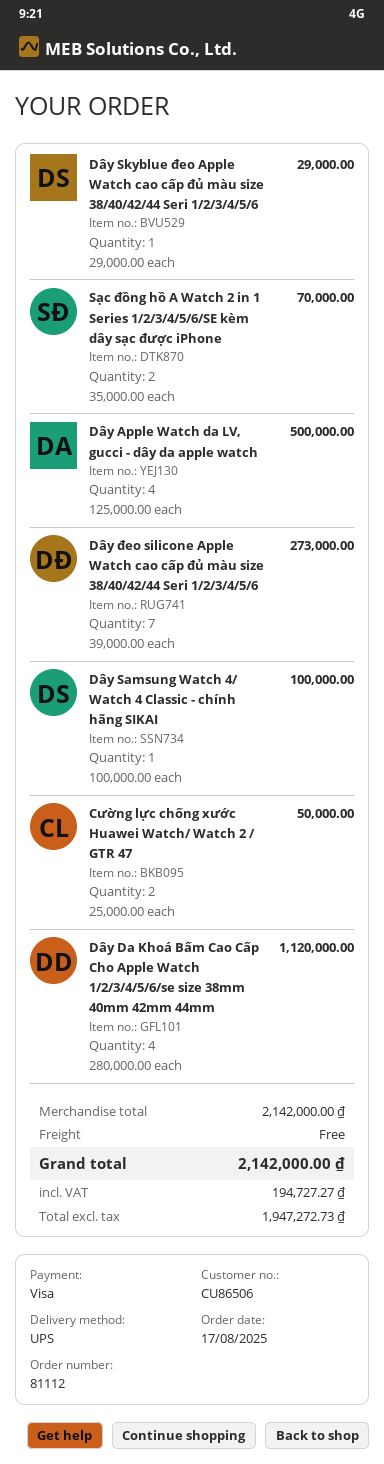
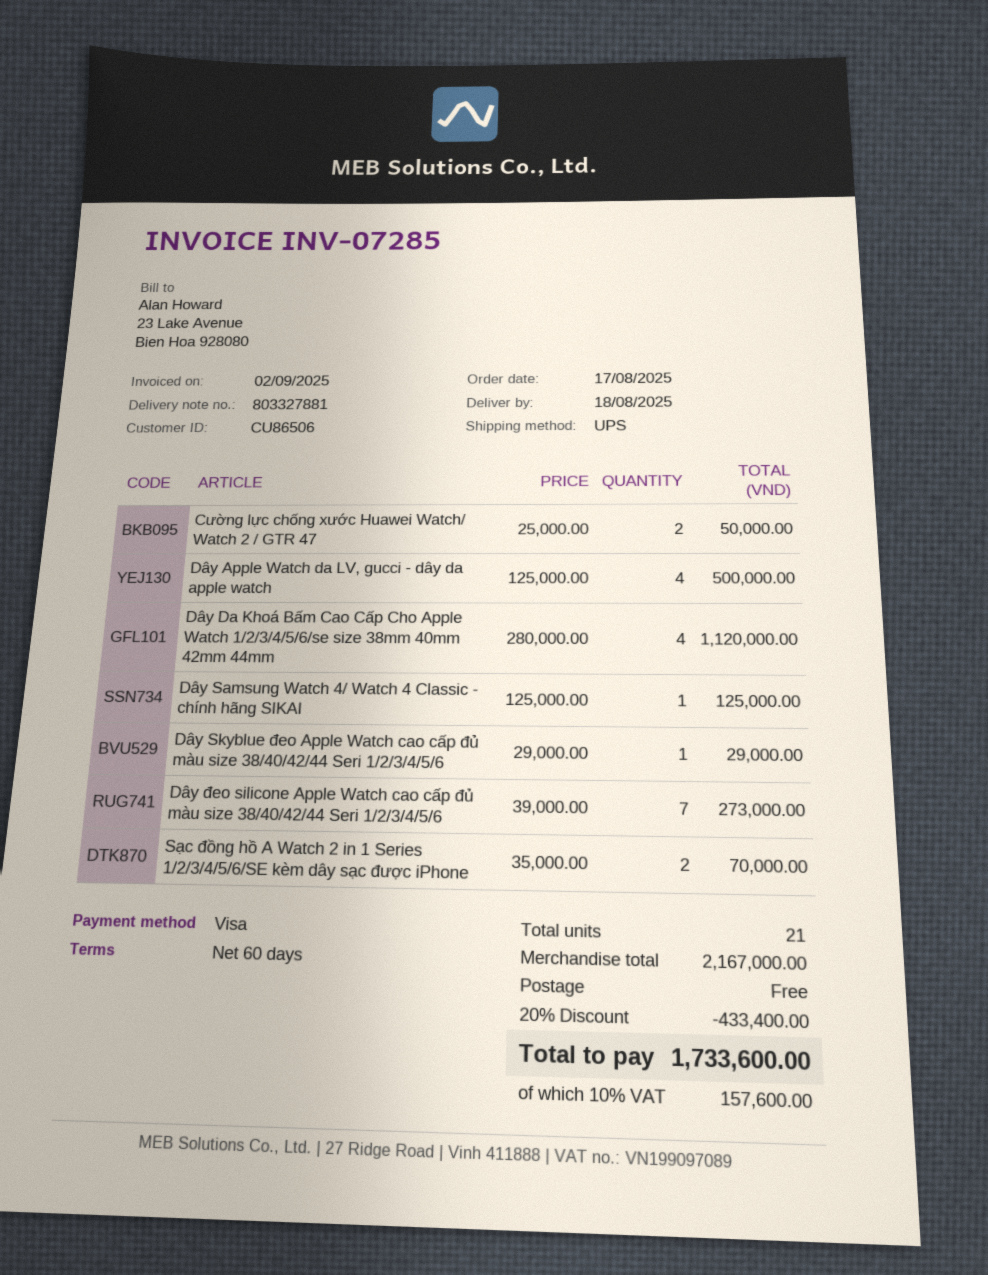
Dây Samsung Watch 4/ Watch 4 Classic - chính hãng SIKAI: 1 x 100000.00 = 100000.00 -> 1 x 125000.00 = 125000.00
subtotal: 2142000.00 -> 2167000.00
discount: none -> 20% = 433400.00
tax: 194727.27 -> 157600.00
total: 2142000.00 -> 1733600.00

